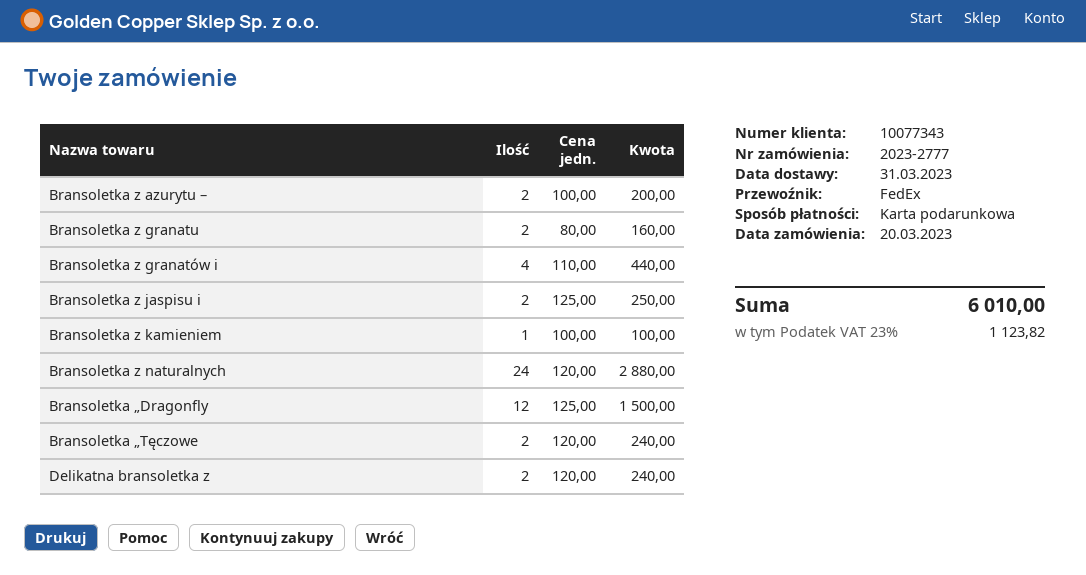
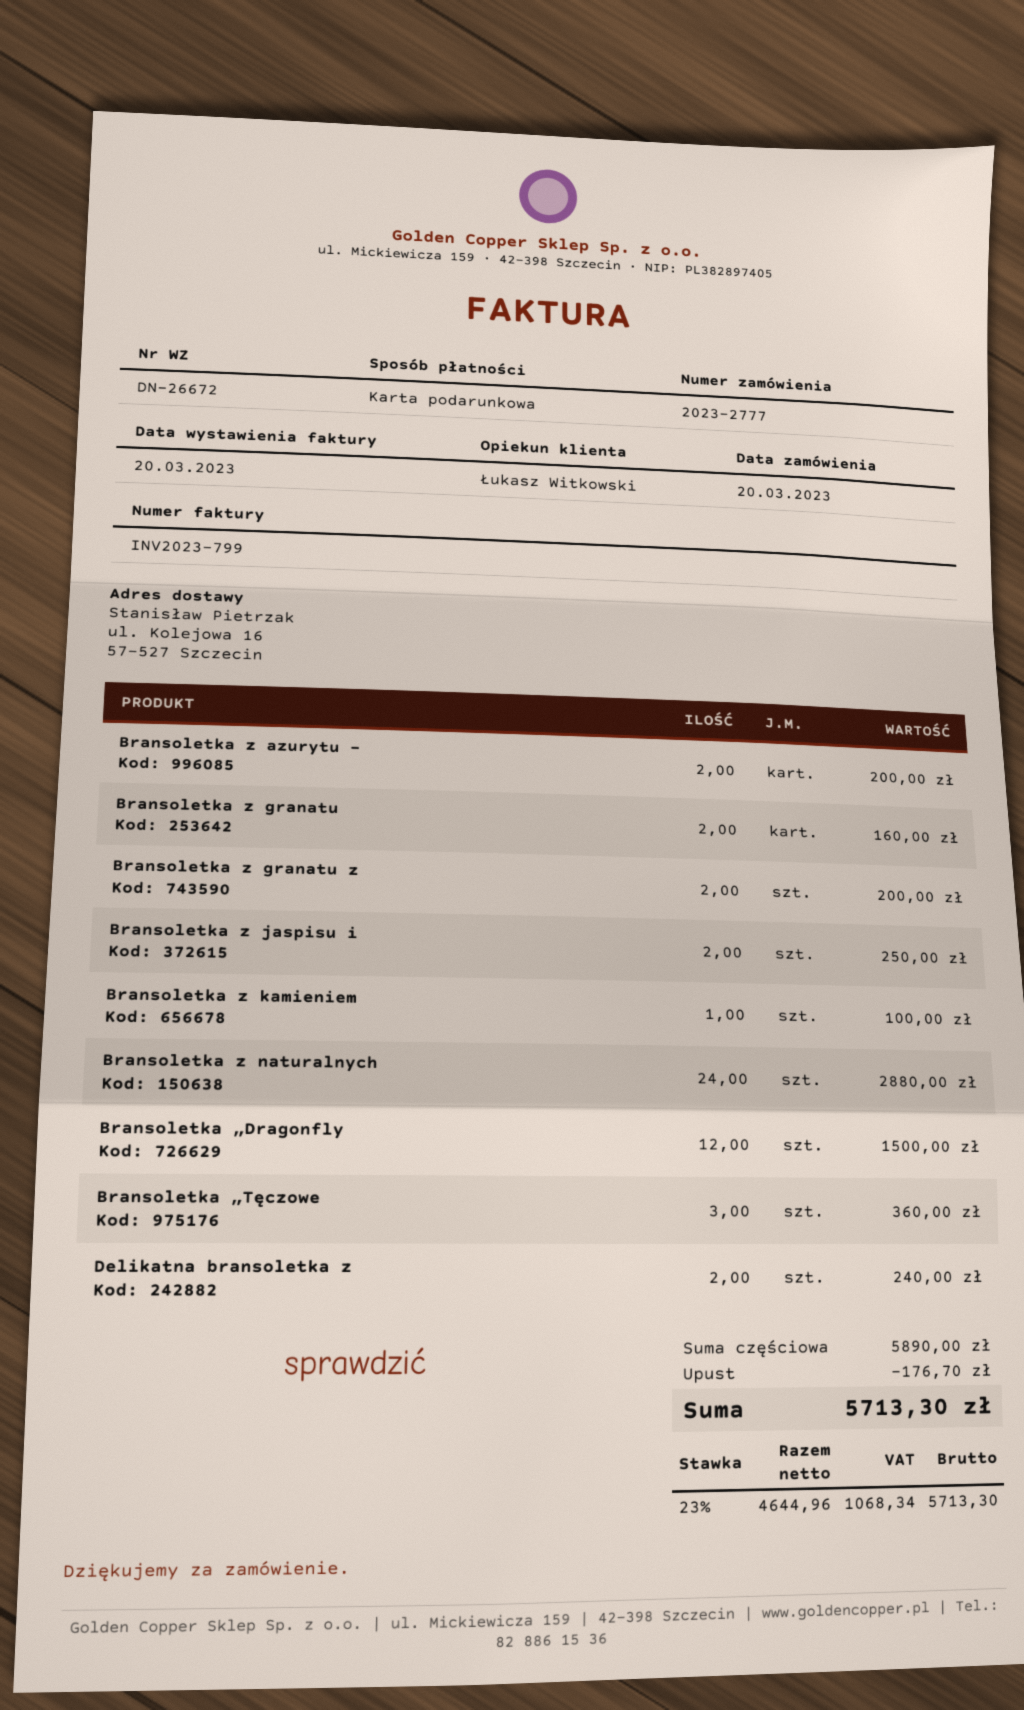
Bransoletka z granatów i: 4 for 440.00 -> none
Bransoletka „Tęczowe: 2 for 240.00 -> 3 for 360.00
Bransoletka z granatu z: none -> 2 for 200.00
discount: none -> 176.70
tax: 23% = 1123.82 -> 23% = 1068.34
total: 6010.00 -> 5713.30

